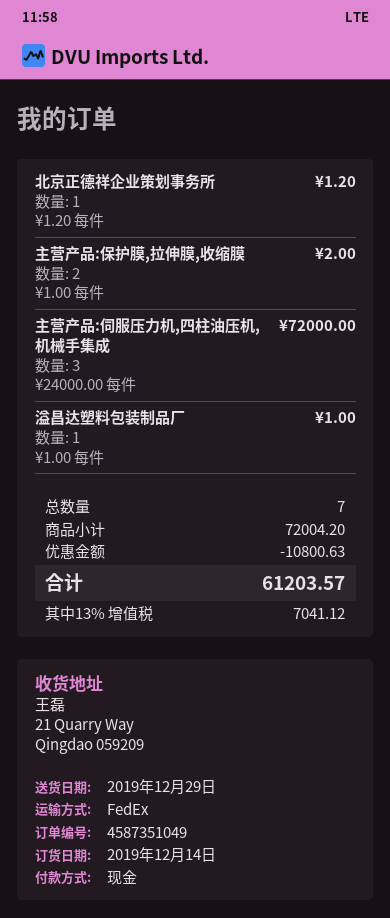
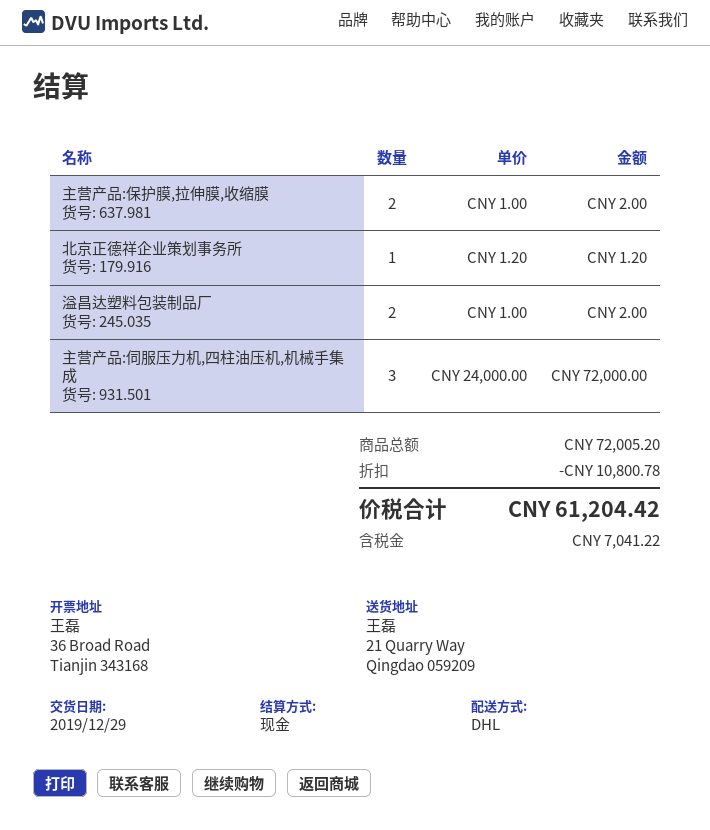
shipping method: FedEx -> DHL
溢昌达塑料包装制品厂: 1 x 1.00 = 1.00 -> 2 x 1.00 = 2.00
subtotal: 72004.20 -> 72005.20
discount: 10800.63 -> 10800.78
tax: 7041.12 -> 7041.22
total: 61203.57 -> 61204.42

